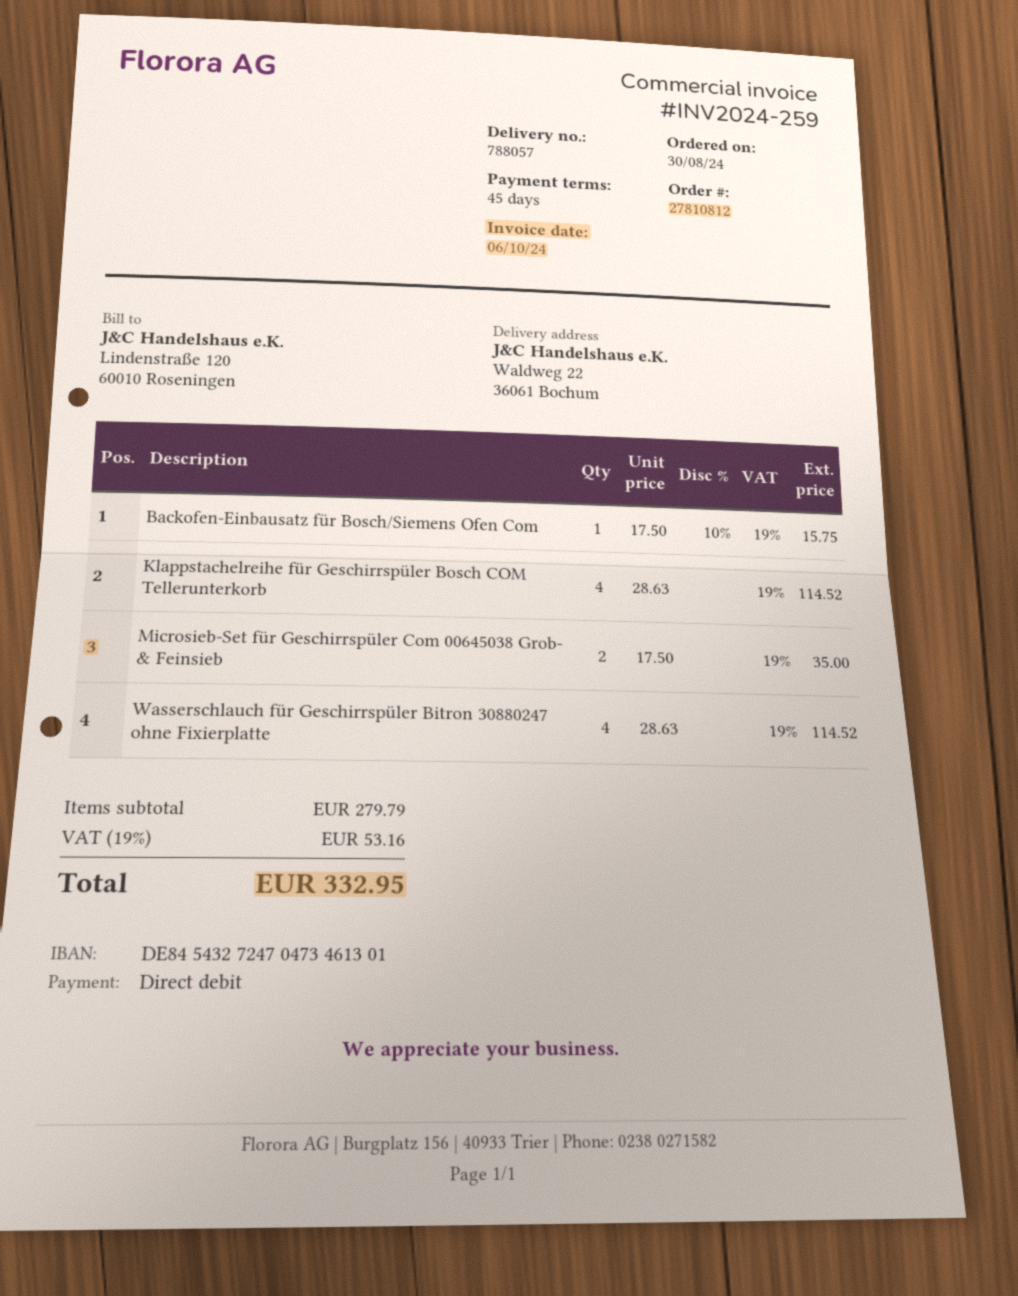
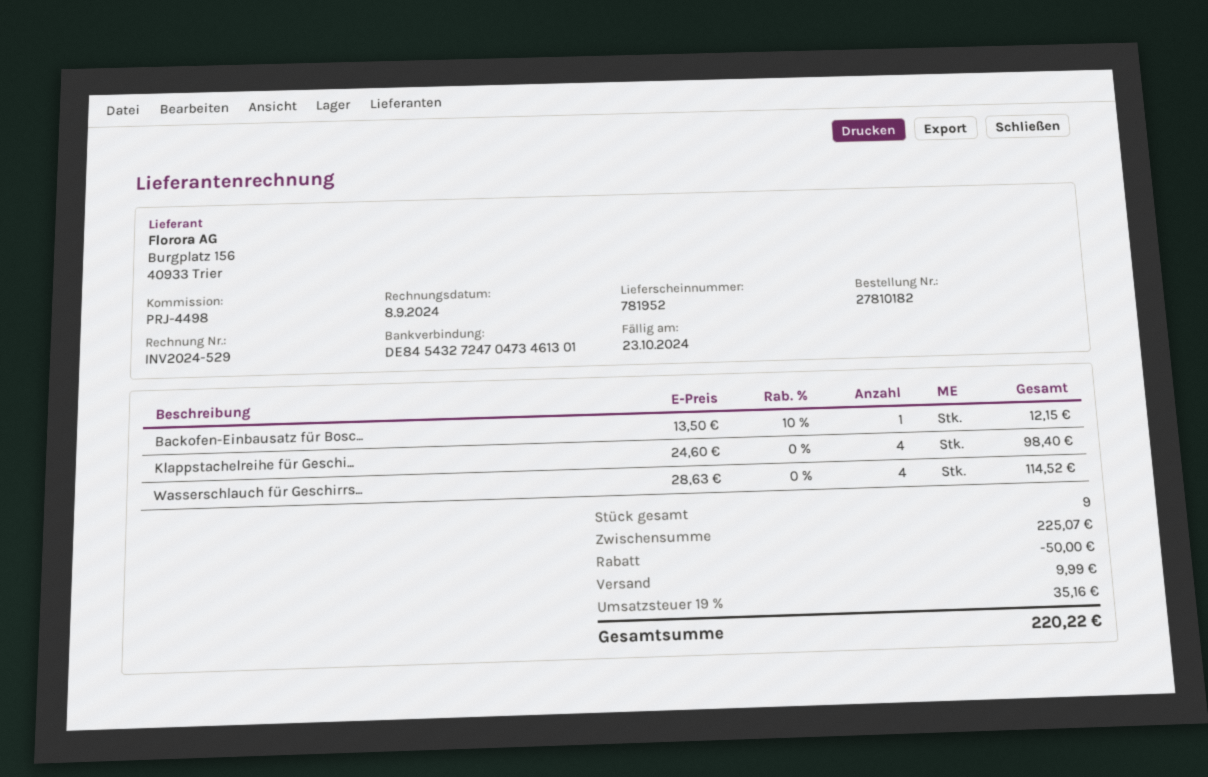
order number: 27810812 -> 27810182
delivery note number: 788057 -> 781952
invoice number: INV2024-259 -> INV2024-529
invoice date: 2024-10-06 -> 2024-09-08
Backofen-Einbausatz für Bosch/Siemens Ofen Com: 1 x 17.50 - 10% = 15.75 -> 1 x 13.50 - 10% = 12.15
Klappstachelreihe für Geschirrspüler Bosch COM Tellerunterkorb: 4 x 28.63 = 114.52 -> 4 x 24.60 = 98.40
Microsieb-Set für Geschirrspüler Com 00645038 Grob- & Feinsieb: 2 x 17.50 = 35.00 -> none
subtotal: 279.79 -> 225.07
discount: none -> 50.00
shipping: none -> 9.99
tax: 19% = 53.16 -> 19% = 35.16
total: 332.95 -> 220.22

